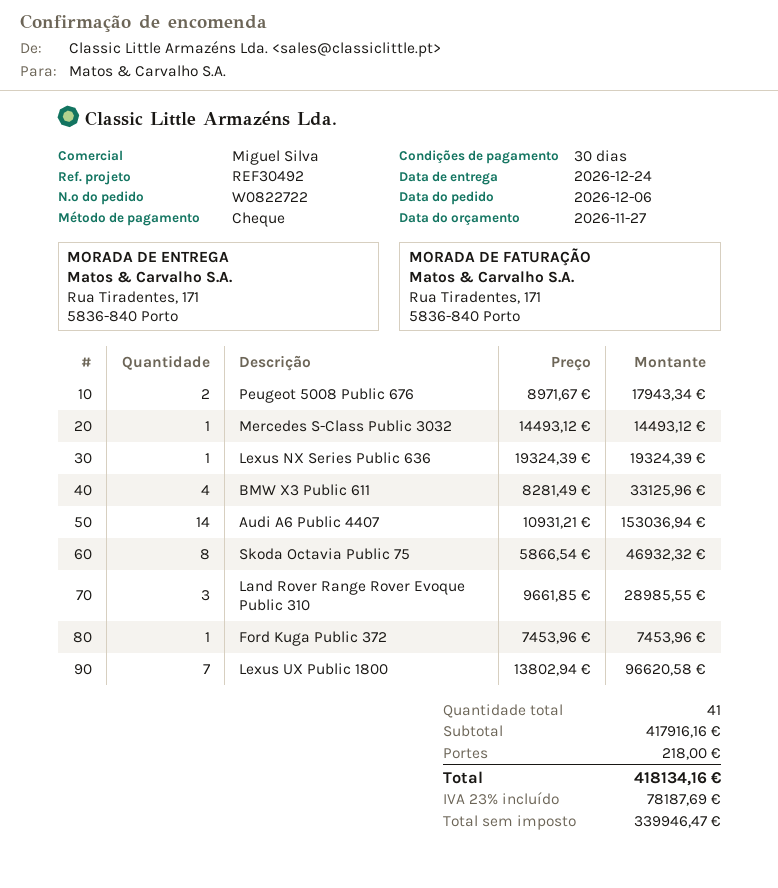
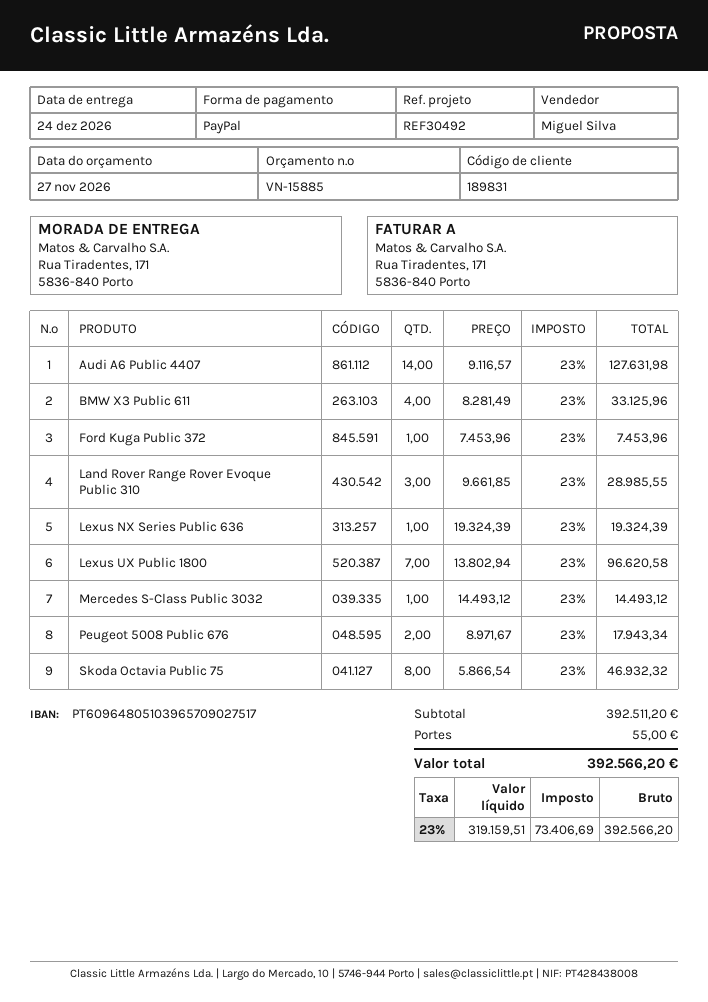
payment method: cheque -> PayPal
Audi A6 Public 4407: 14 x 10931.21 = 153036.94 -> 14 x 9116.57 = 127631.98
subtotal: 417916.16 -> 392511.20
shipping: 218.00 -> 55.00
net: 339946.47 -> 319159.51
tax: 23% = 78187.69 -> 23% = 73406.69
total: 418134.16 -> 392566.20

